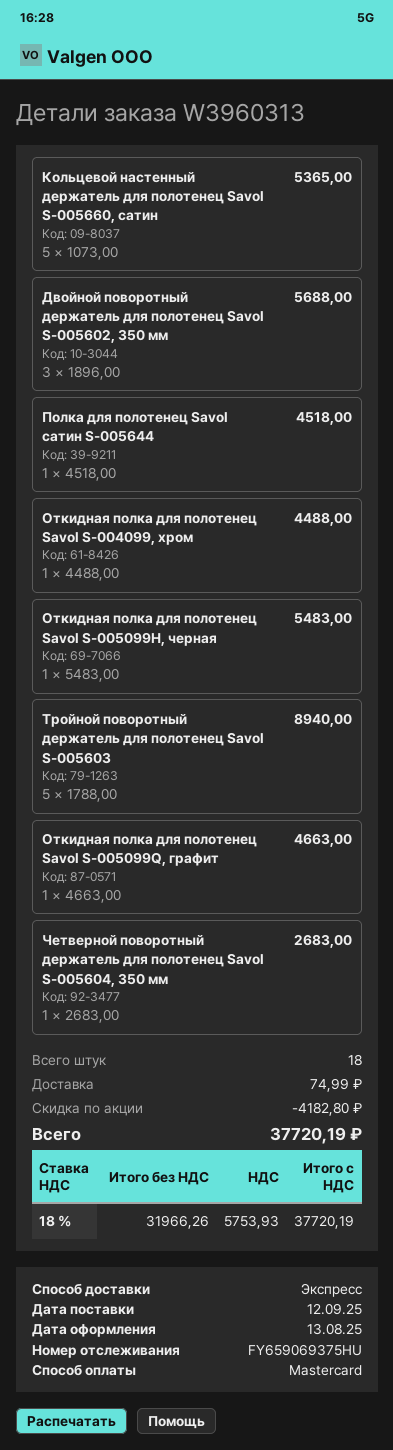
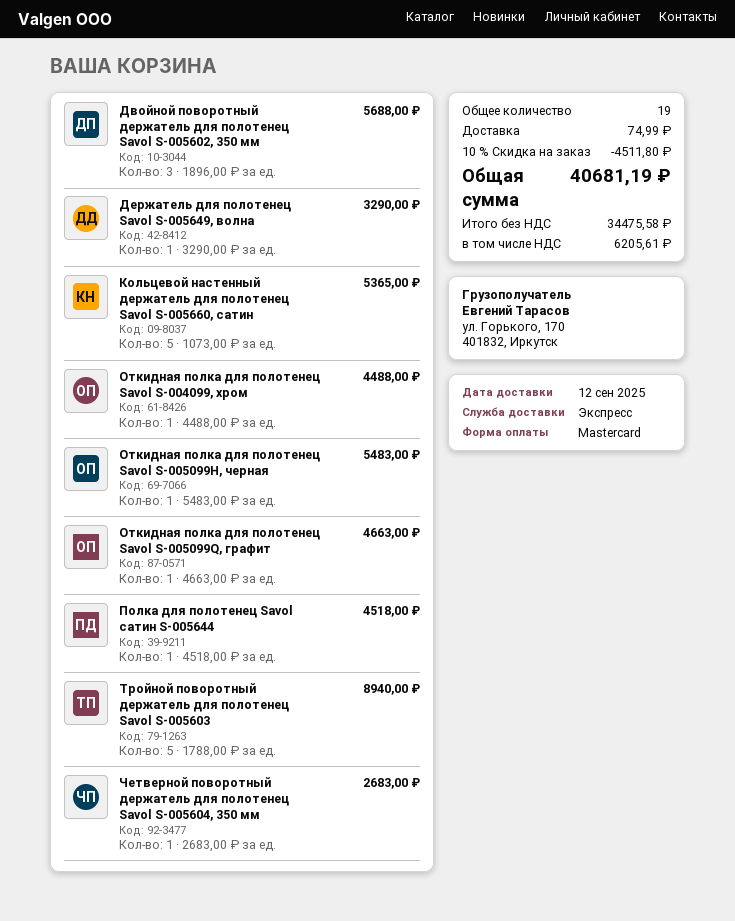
Держатель для полотенец Savol S-005649, волна: none -> 1 x 3290.00 = 3290.00
total quantity: 18 -> 19
discount: 4182.80 -> 4511.80
net: 31966.26 -> 34475.58
tax: 5753.93 -> 6205.61
total: 37720.19 -> 40681.19

